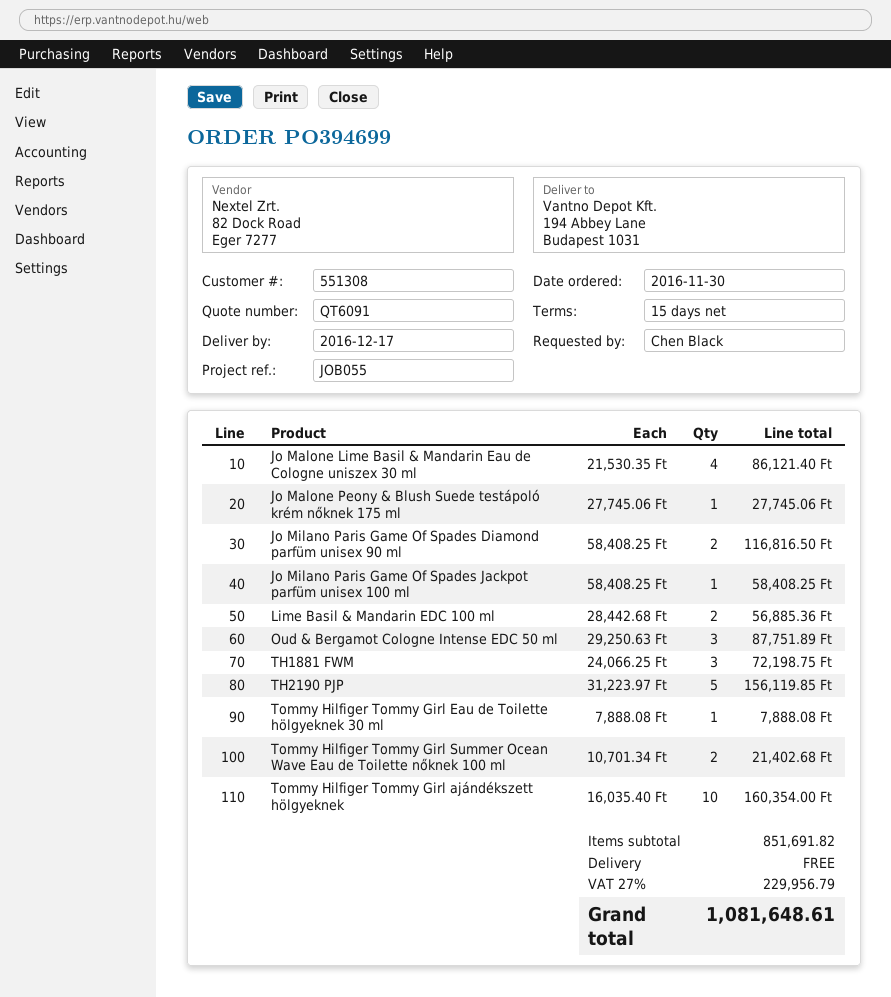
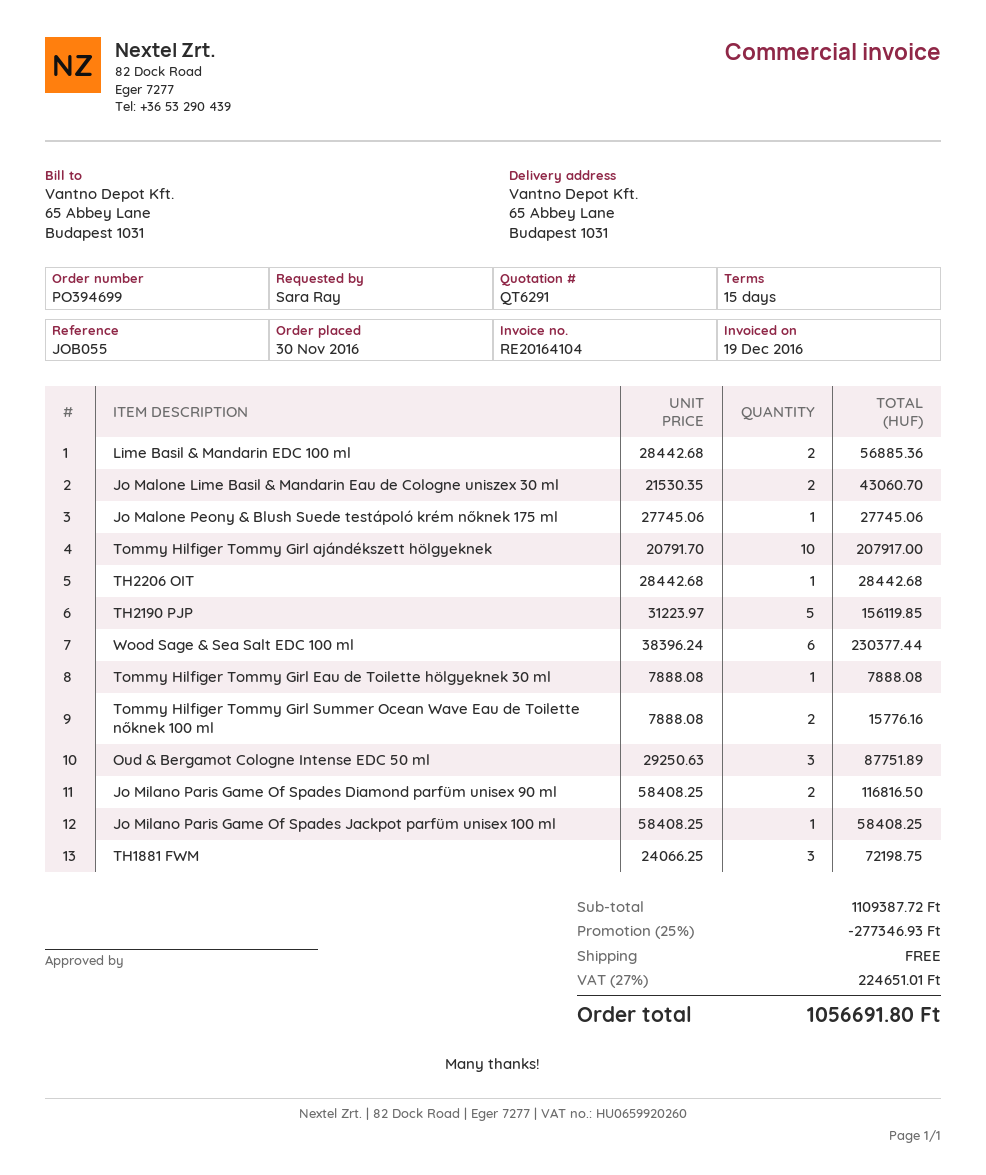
quote number: QT6091 -> QT6291
ordered by: Chen Black -> Sara Ray
ship to: 194 Abbey Lane, Budapest 1031 -> 65 Abbey Lane, Budapest 1031
Jo Malone Lime Basil & Mandarin Eau de Cologne uniszex 30 ml: 4 x 21530.35 = 86121.40 -> 2 x 21530.35 = 43060.70
Tommy Hilfiger Tommy Girl Summer Ocean Wave Eau de Toilette nőknek 100 ml: 2 x 10701.34 = 21402.68 -> 2 x 7888.08 = 15776.16
Tommy Hilfiger Tommy Girl ajándékszett hölgyeknek: 10 x 16035.40 = 160354.00 -> 10 x 20791.70 = 207917.00
TH2206 OIT: none -> 1 x 28442.68 = 28442.68
Wood Sage & Sea Salt EDC 100 ml: none -> 6 x 38396.24 = 230377.44
subtotal: 851691.82 -> 1109387.72
discount: none -> 25% = 277346.93
tax: 27% = 229956.79 -> 27% = 224651.01
total: 1081648.61 -> 1056691.80

